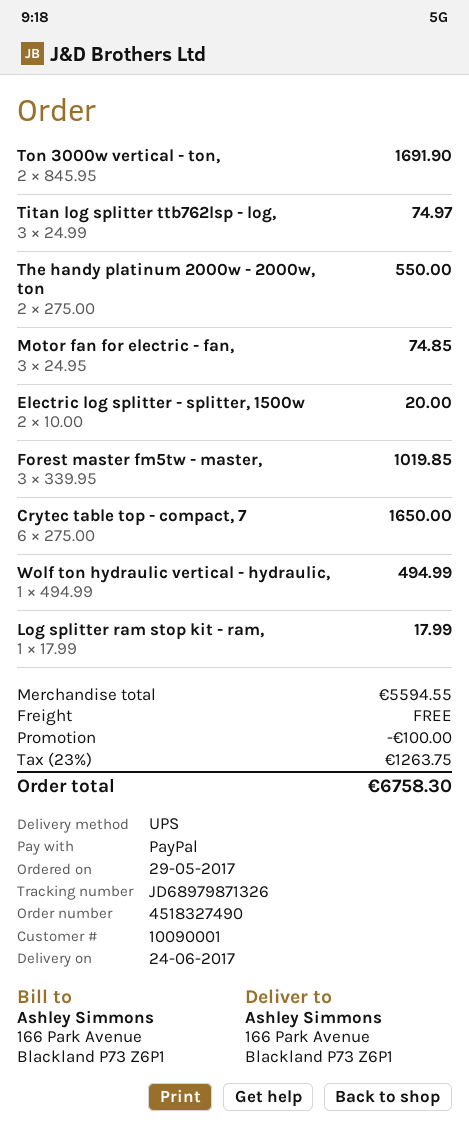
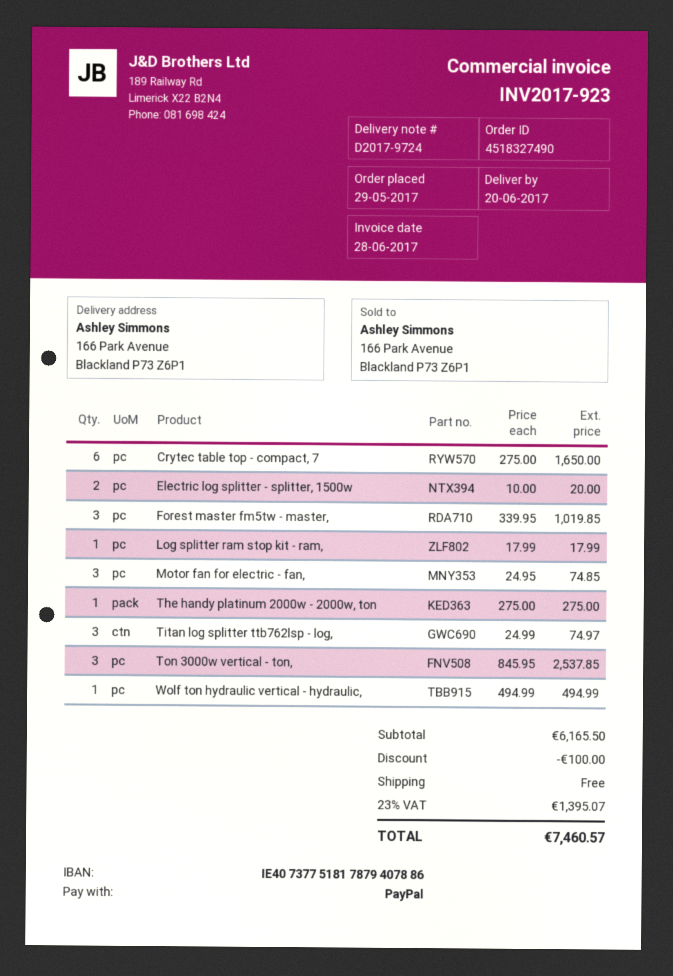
delivery date: 2017-06-24 -> 2017-06-20
Ton 3000w vertical - ton,: 2 x 845.95 = 1691.90 -> 3 x 845.95 = 2537.85
The handy platinum 2000w - 2000w, ton: 2 x 275.00 = 550.00 -> 1 x 275.00 = 275.00
subtotal: 5594.55 -> 6165.50
tax: 23% = 1263.75 -> 23% = 1395.07
total: 6758.30 -> 7460.57

